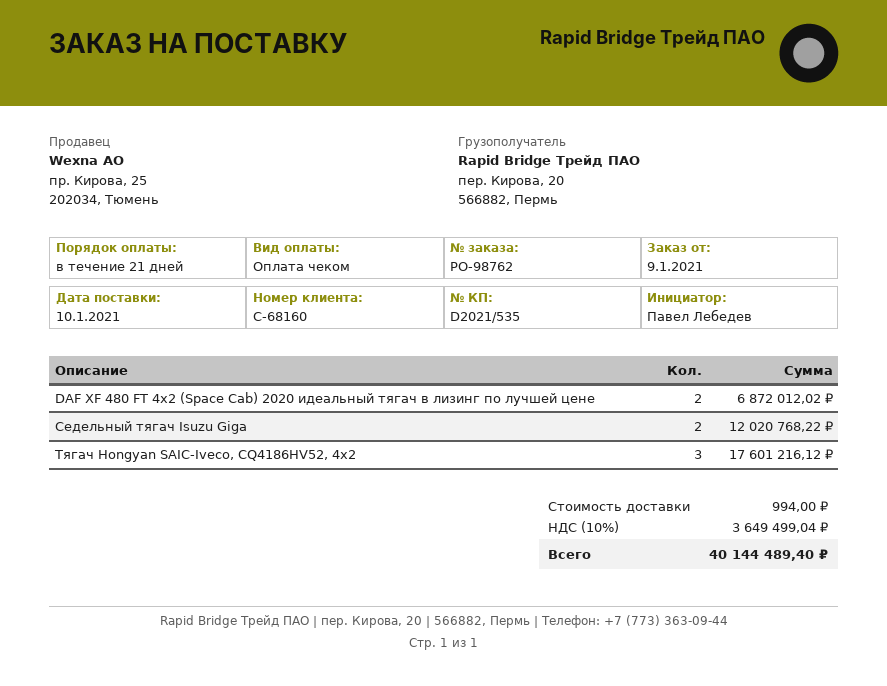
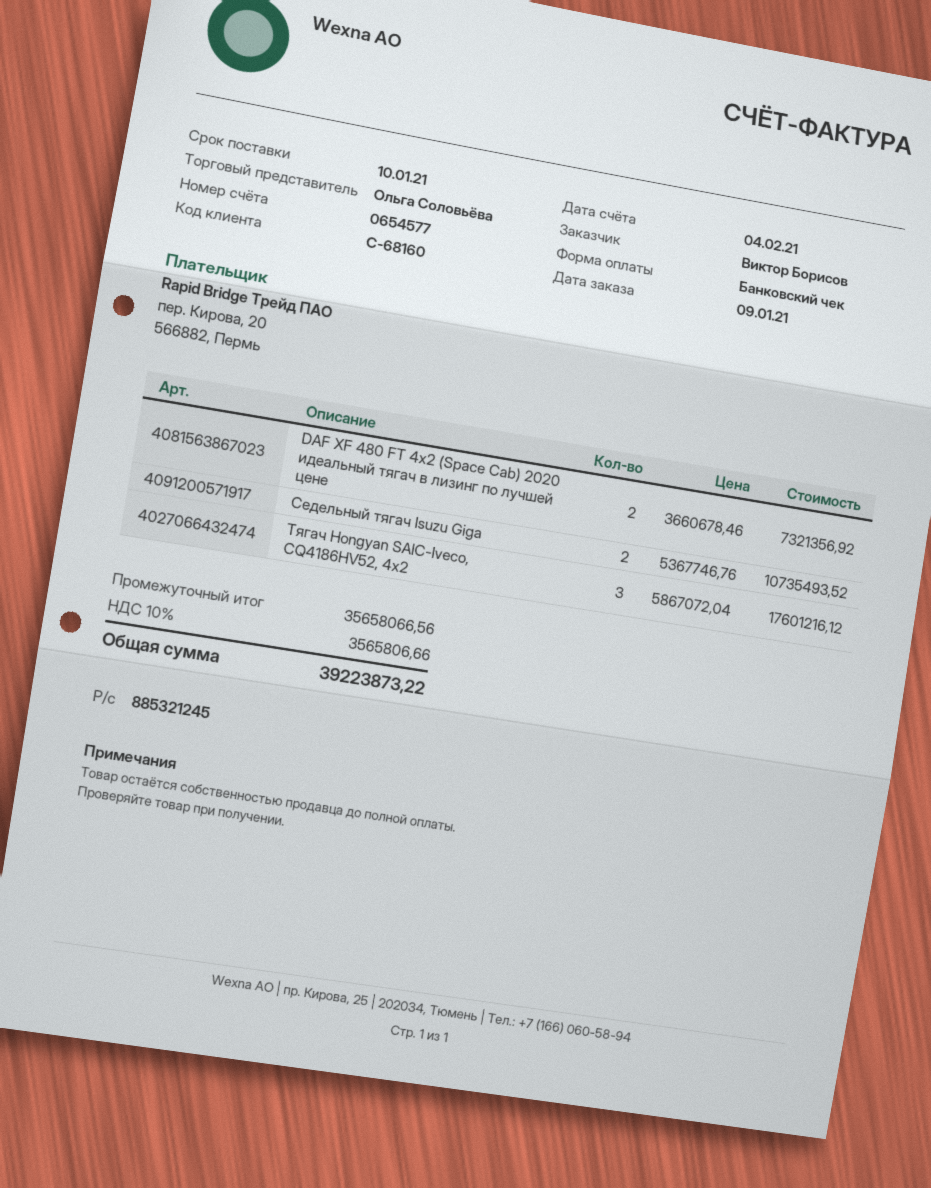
ordered by: Павел Лебедев -> Виктор Борисов
DAF XF 480 FT 4x2 (Space Cab) 2020 идеальный тягач в лизинг по лучшей цене: 2 for 6872012.02 -> 2 for 7321356.92
Седельный тягач Isuzu Giga: 2 for 12020768.22 -> 2 for 10735493.52
shipping: 994.00 -> none
tax: 10% = 3649499.04 -> 10% = 3565806.66
total: 40144489.40 -> 39223873.22

